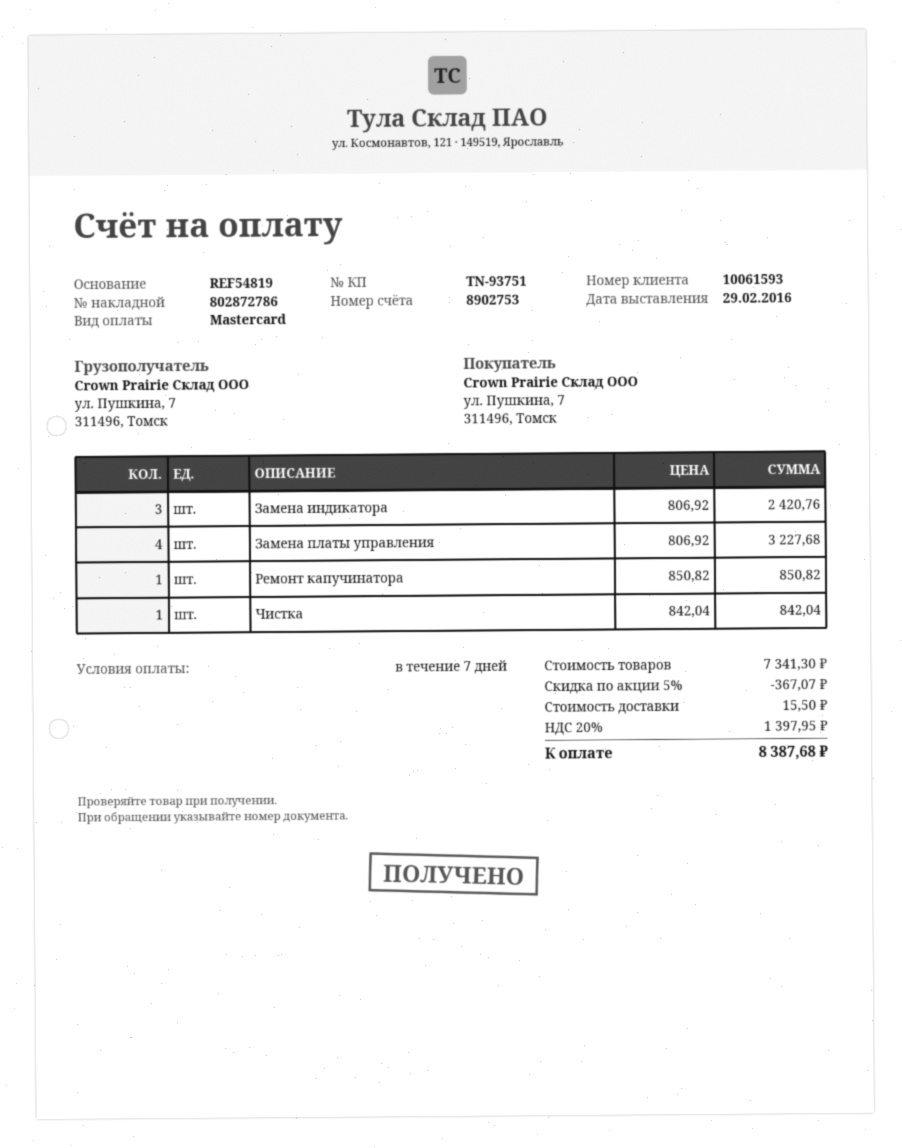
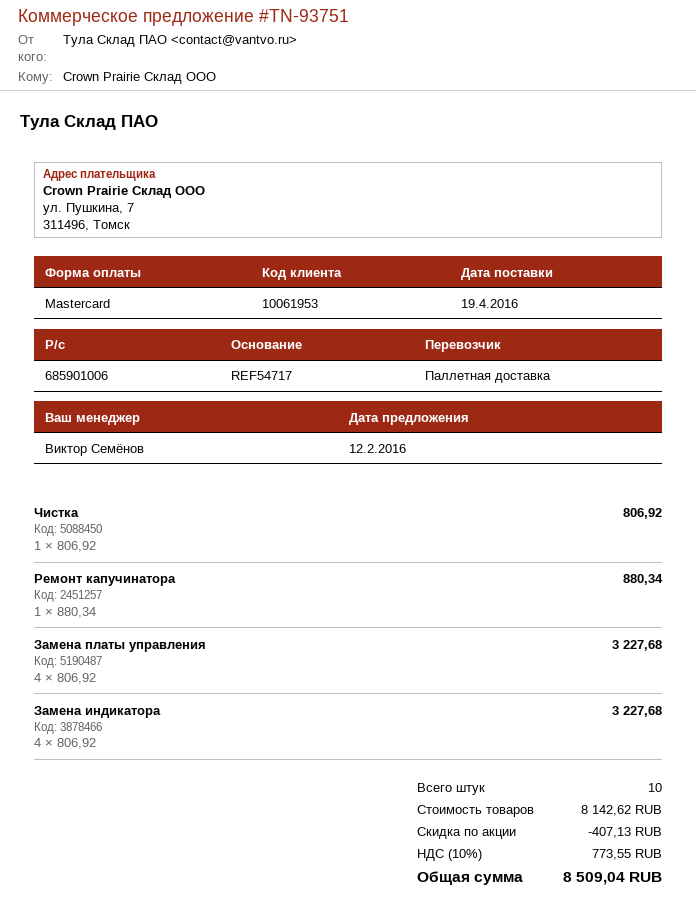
customer number: 10061593 -> 10061953
reference: REF54819 -> REF54717
Замена индикатора: 3 x 806.92 = 2420.76 -> 4 x 806.92 = 3227.68
Ремонт капучинатора: 1 x 850.82 = 850.82 -> 1 x 880.34 = 880.34
Чистка: 1 x 842.04 = 842.04 -> 1 x 806.92 = 806.92
subtotal: 7341.30 -> 8142.62
discount: 367.07 -> 407.13
shipping: 15.50 -> none
tax: 20% = 1397.95 -> 10% = 773.55
total: 8387.68 -> 8509.04

